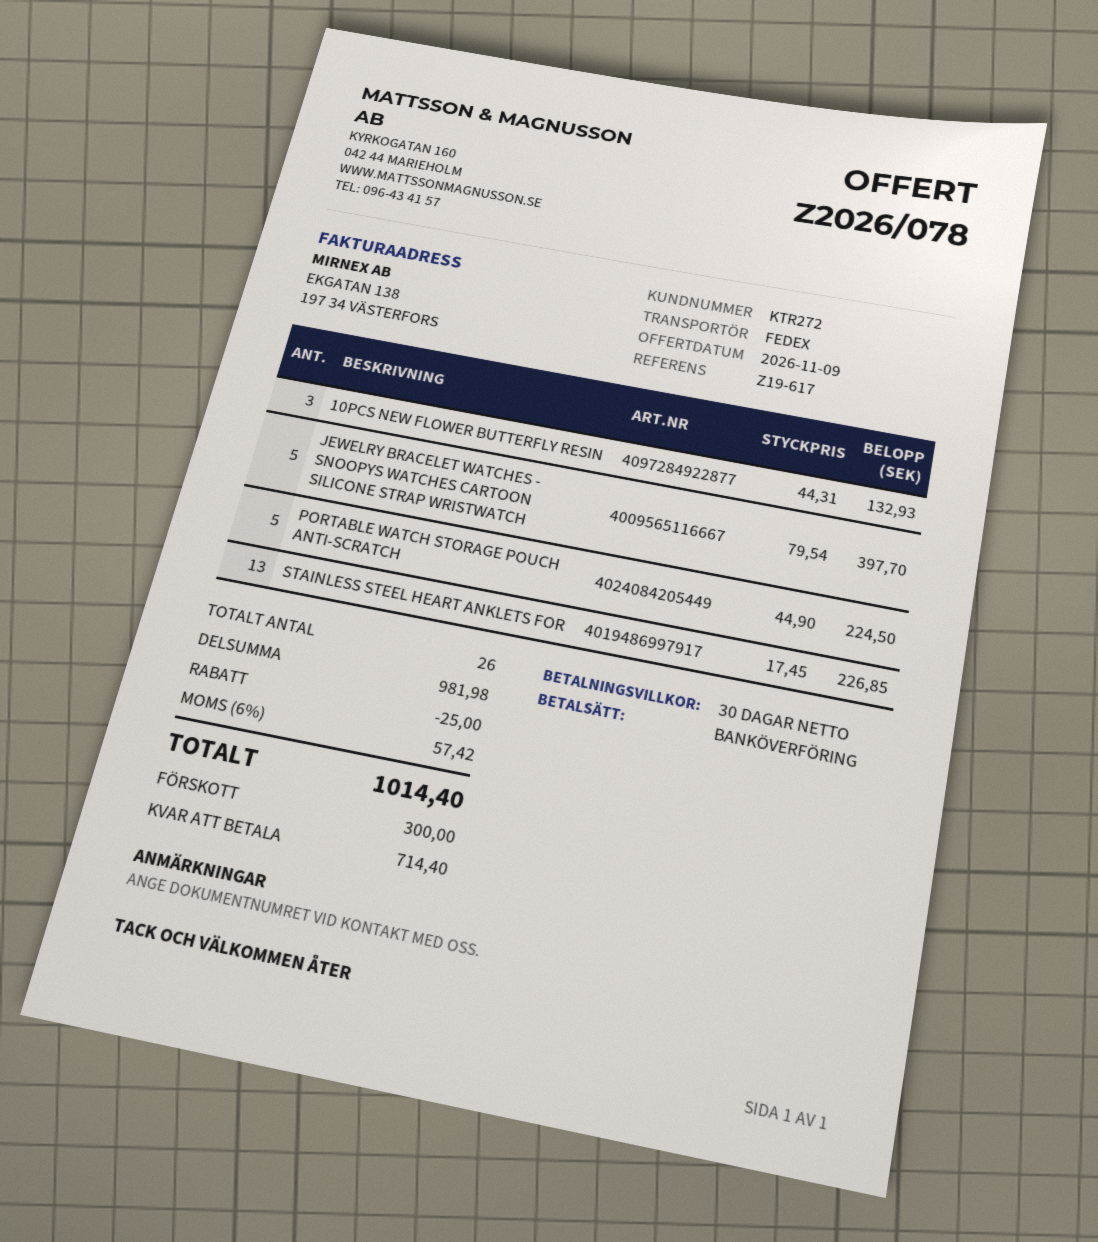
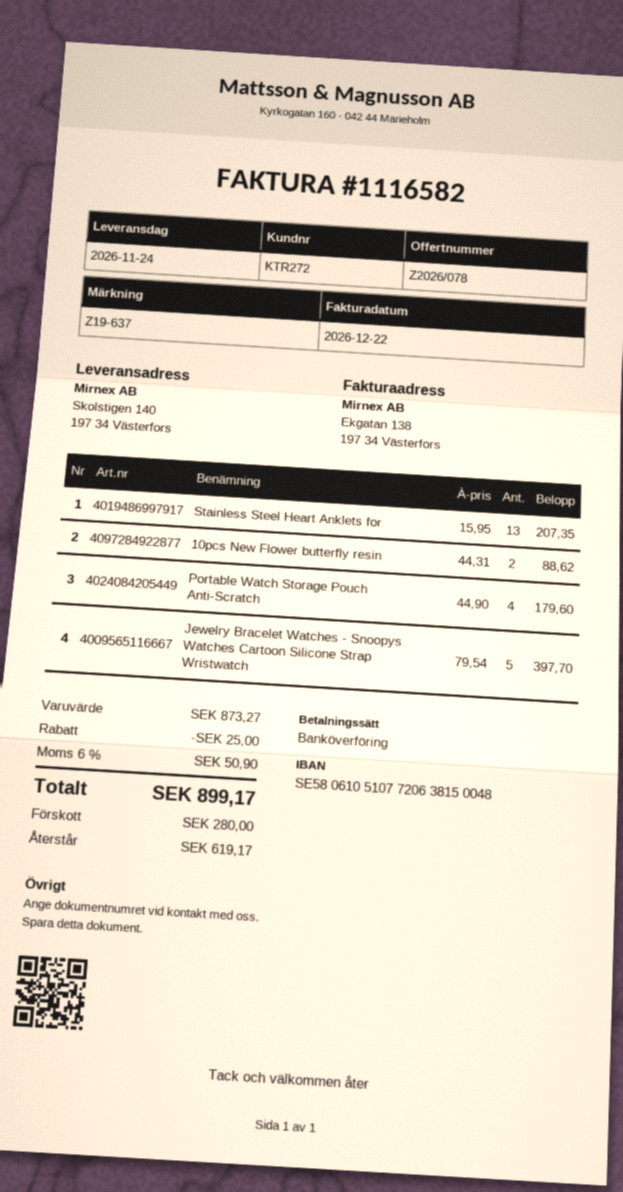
reference: Z19-617 -> Z19-637
10PCS NEW FLOWER BUTTERFLY RESIN: 3 x 44.31 = 132.93 -> 2 x 44.31 = 88.62
PORTABLE WATCH STORAGE POUCH ANTI-SCRATCH: 5 x 44.90 = 224.50 -> 4 x 44.90 = 179.60
STAINLESS STEEL HEART ANKLETS FOR: 13 x 17.45 = 226.85 -> 13 x 15.95 = 207.35
subtotal: 981.98 -> 873.27
tax: 6% = 57.42 -> 6% = 50.90
total: 1014.40 -> 899.17
deposit: 300.00 -> 280.00
balance: 714.40 -> 619.17

